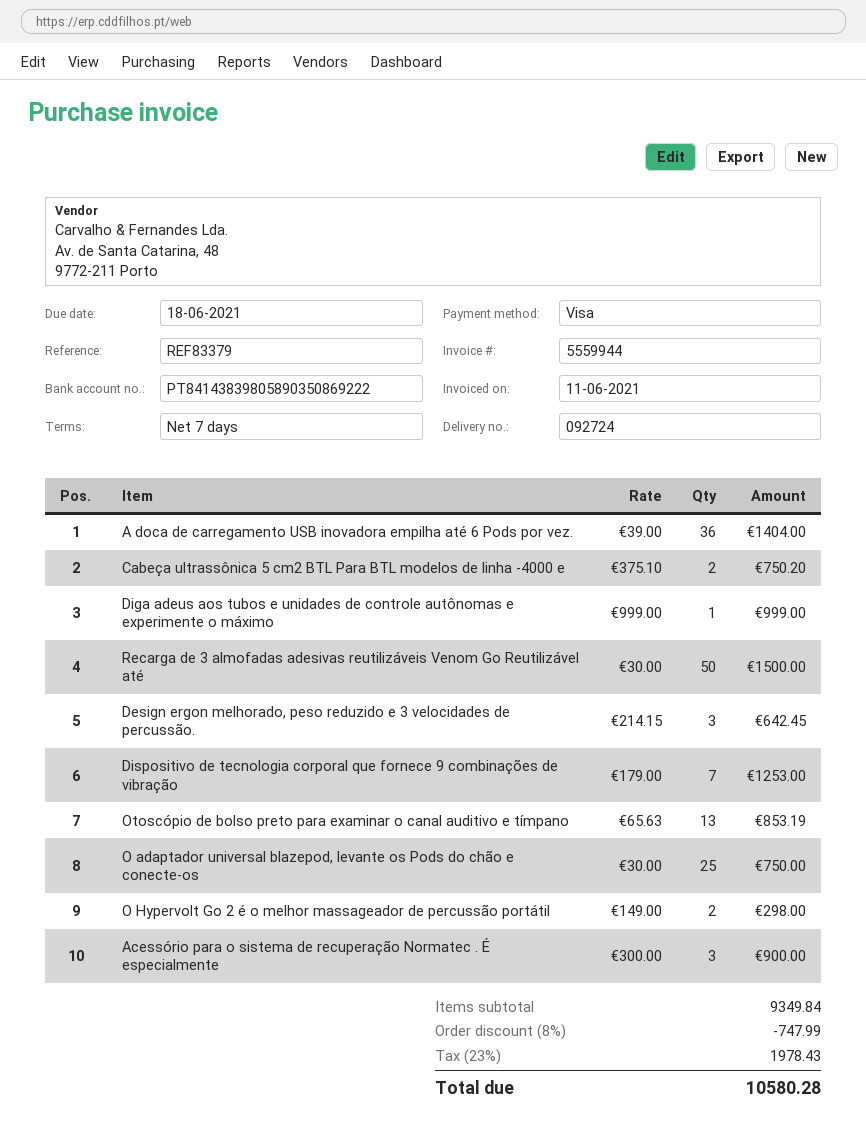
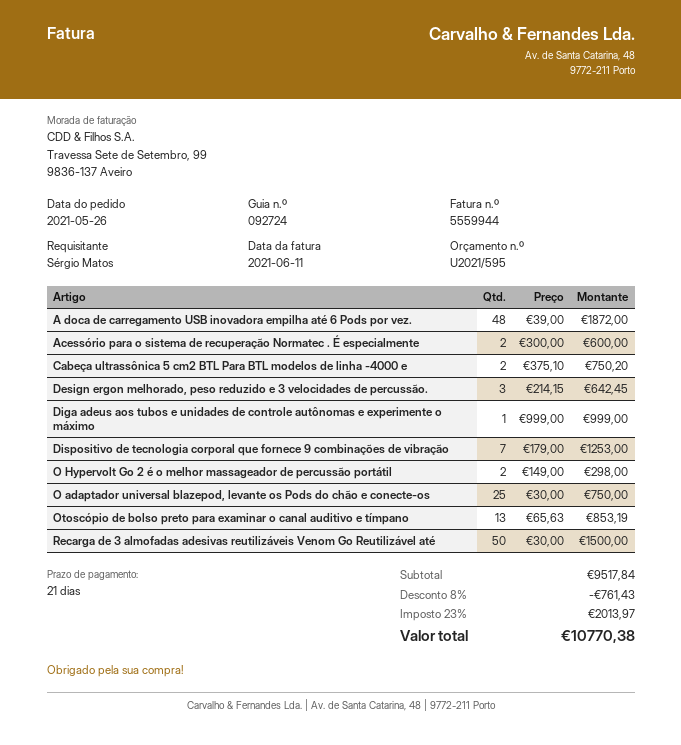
payment terms: 7 days -> 21 days
A doca de carregamento USB inovadora empilha até 6 Pods por vez.: 36 x 39.00 = 1404.00 -> 48 x 39.00 = 1872.00
Acessório para o sistema de recuperação Normatec . É especialmente: 3 x 300.00 = 900.00 -> 2 x 300.00 = 600.00
subtotal: 9349.84 -> 9517.84
discount: 8% = 747.99 -> 8% = 761.43
tax: 23% = 1978.43 -> 23% = 2013.97
total: 10580.28 -> 10770.38

